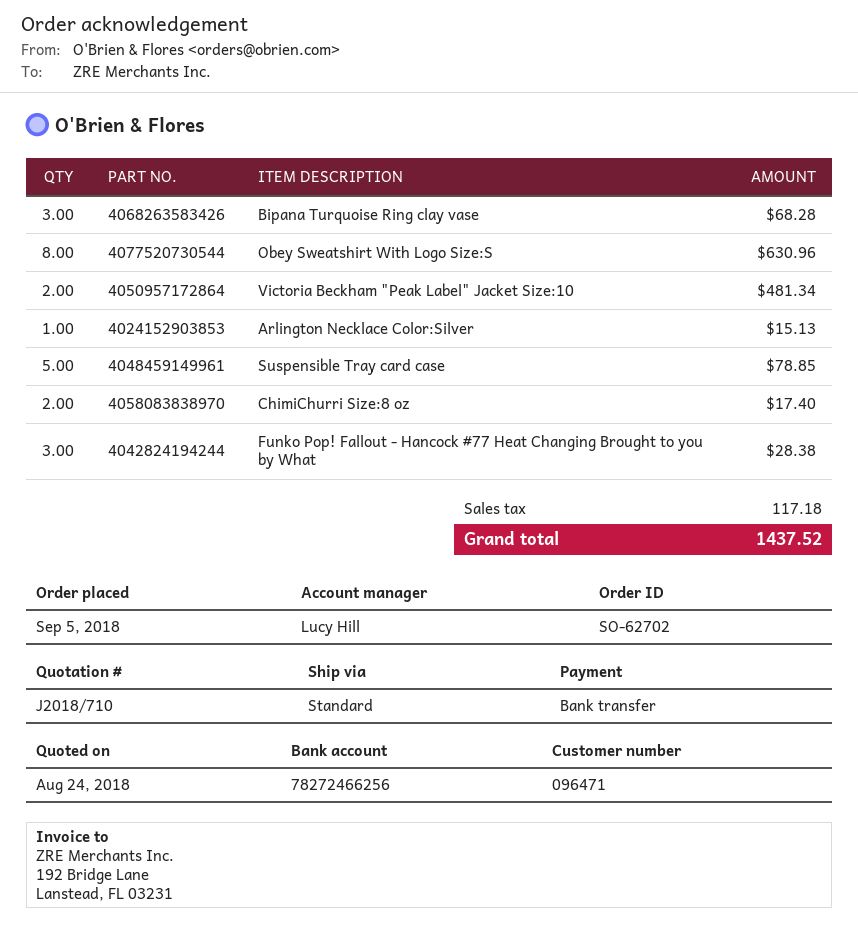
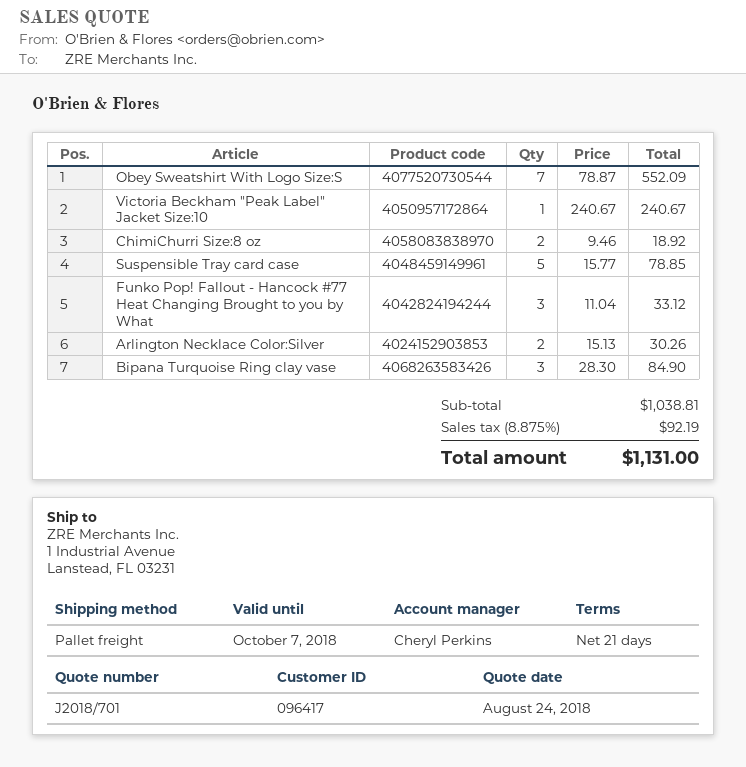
quote number: J2018/710 -> J2018/701
customer number: 096471 -> 096417
sales rep: Lucy Hill -> Cheryl Perkins
shipping method: standard -> pallet freight
Bipana Turquoise Ring clay vase: 3 for 68.28 -> 3 for 84.90
Obey Sweatshirt With Logo Size:S: 8 for 630.96 -> 7 for 552.09
Victoria Beckham "Peak Label" Jacket Size:10: 2 for 481.34 -> 1 for 240.67
Arlington Necklace Color:Silver: 1 for 15.13 -> 2 for 30.26
ChimiChurri Size:8 oz: 2 for 17.40 -> 2 for 18.92
Funko Pop! Fallout - Hancock #77 Heat Changing Brought to you by What: 3 for 28.38 -> 3 for 33.12
tax: 117.18 -> 92.19
total: 1437.52 -> 1131.00

